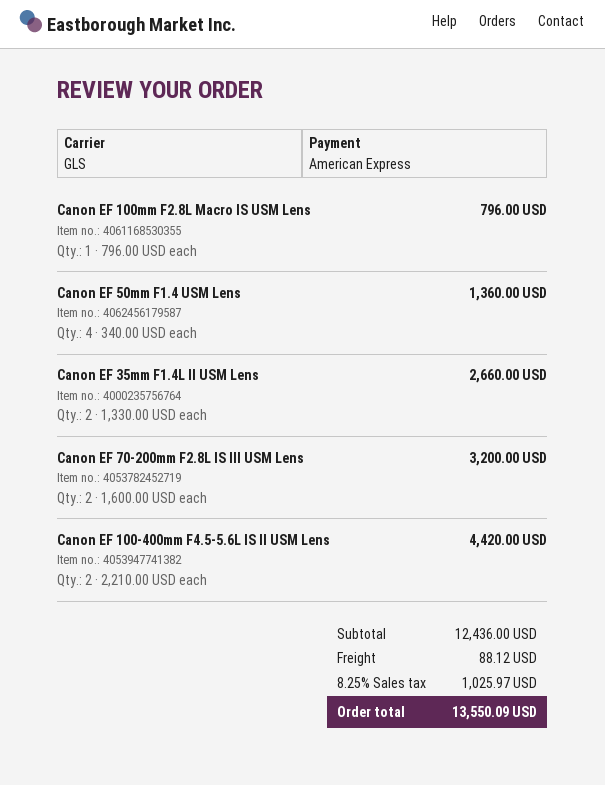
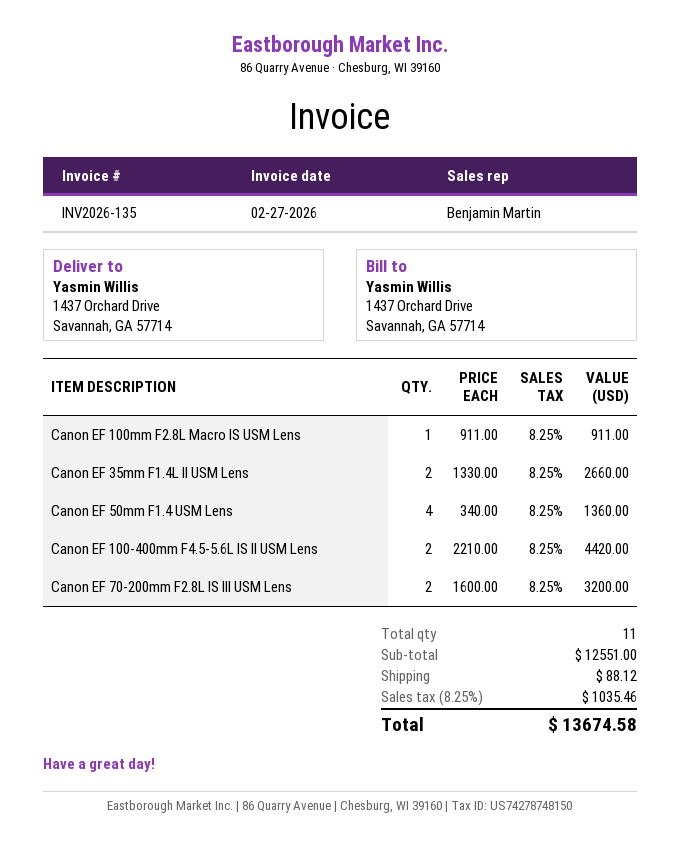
Canon EF 100mm F2.8L Macro IS USM Lens: 1 x 796.00 = 796.00 -> 1 x 911.00 = 911.00
subtotal: 12436.00 -> 12551.00
tax: 8.25% = 1025.97 -> 8.25% = 1035.46
total: 13550.09 -> 13674.58

